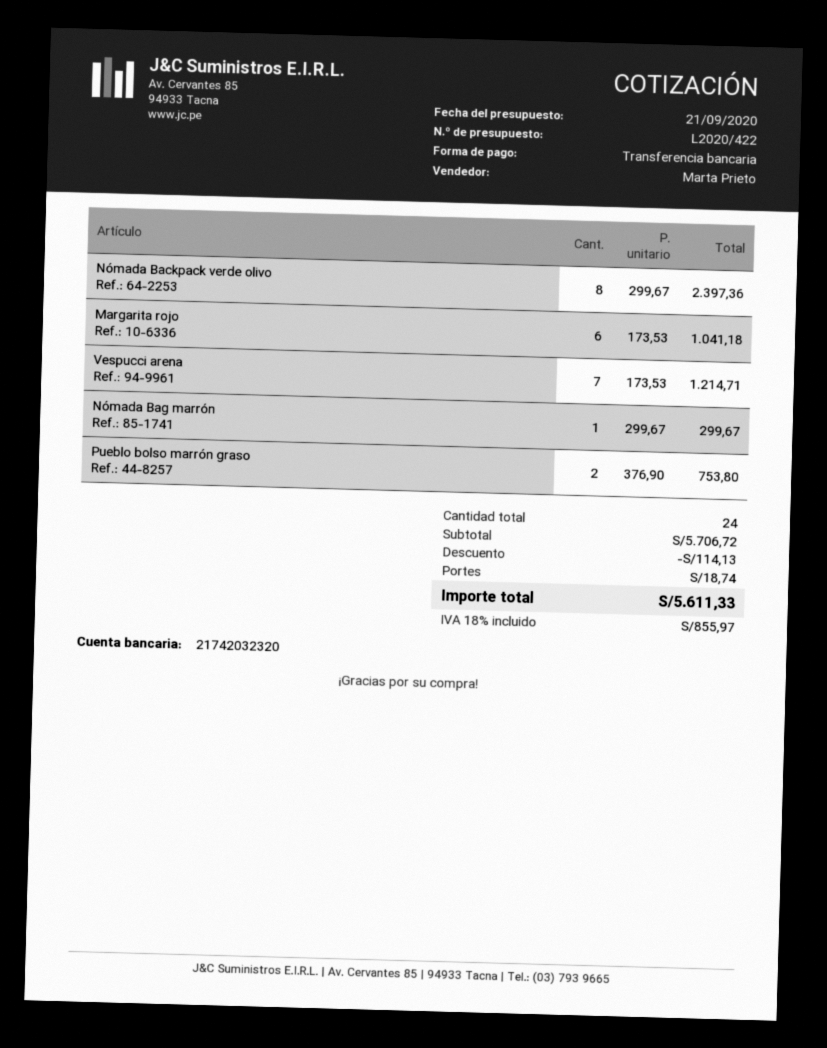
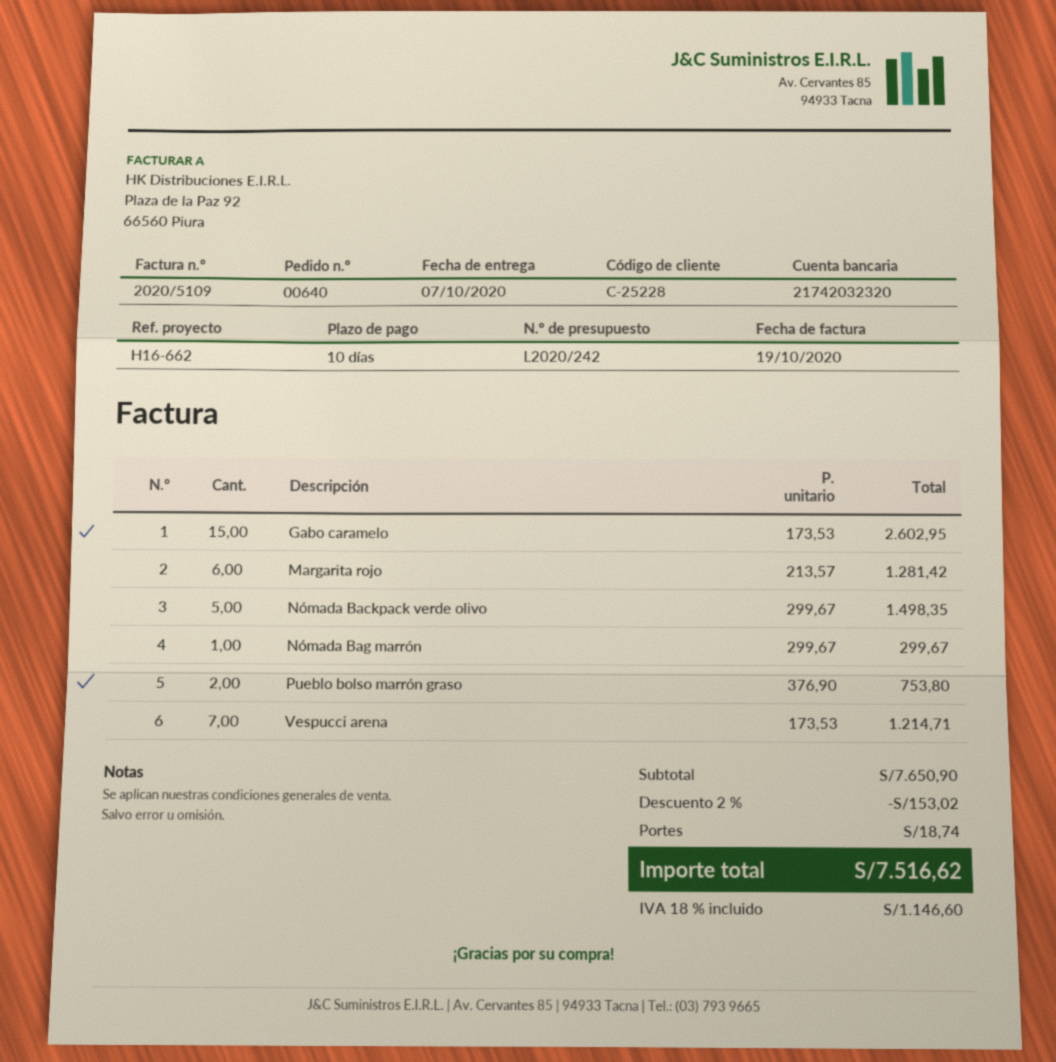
quote number: L2020/422 -> L2020/242
Nómada Backpack verde olivo: 8 x 299.67 = 2397.36 -> 5 x 299.67 = 1498.35
Margarita rojo: 6 x 173.53 = 1041.18 -> 6 x 213.57 = 1281.42
Gabo caramelo: none -> 15 x 173.53 = 2602.95
subtotal: 5706.72 -> 7650.90
discount: 114.13 -> 153.02
tax: 18% = 855.97 -> 18% = 1146.60
total: 5611.33 -> 7516.62

